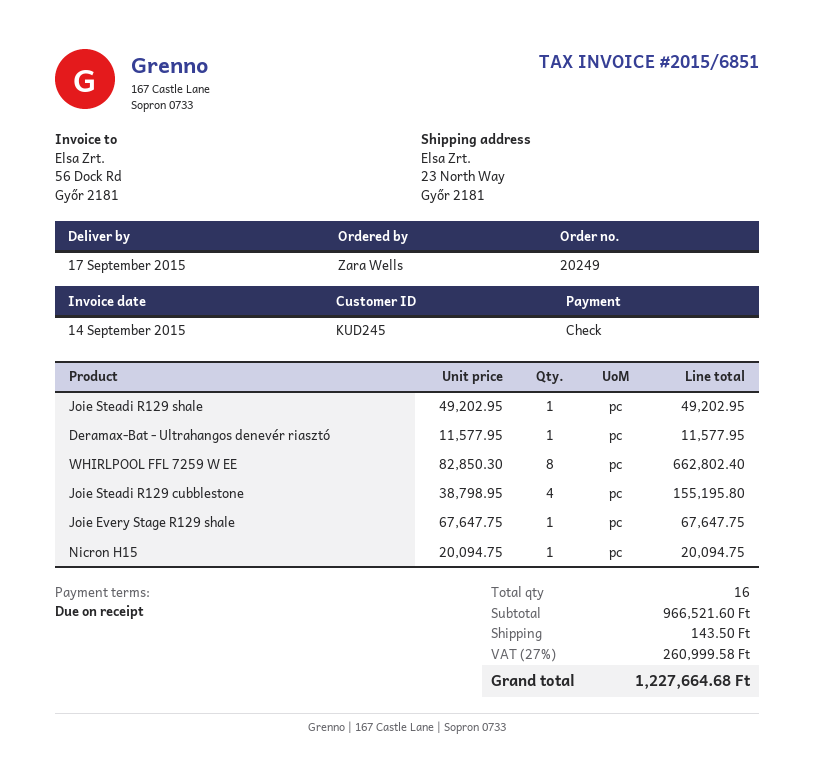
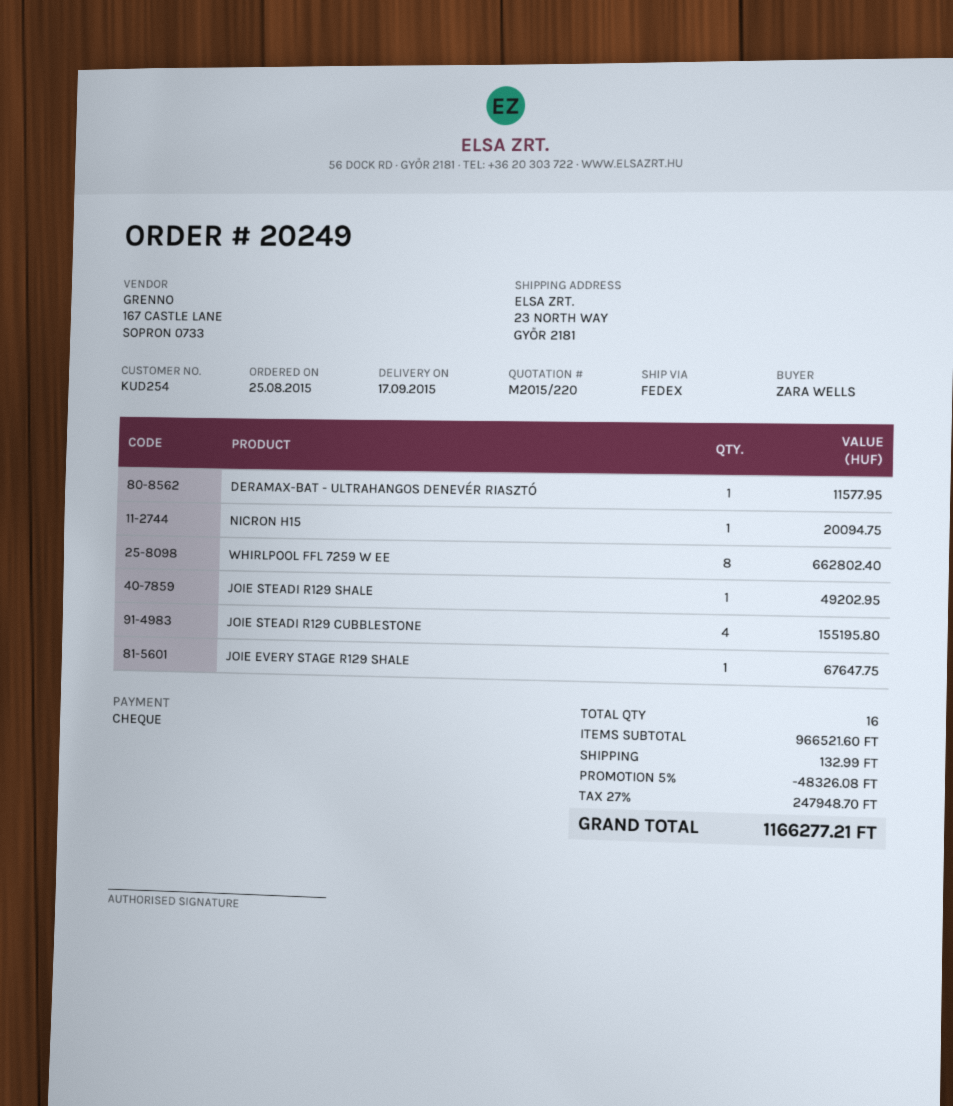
customer number: KUD245 -> KUD254
discount: none -> 5% = 48326.08
shipping: 143.50 -> 132.99
tax: 27% = 260999.58 -> 27% = 247948.70
total: 1227664.68 -> 1166277.21

